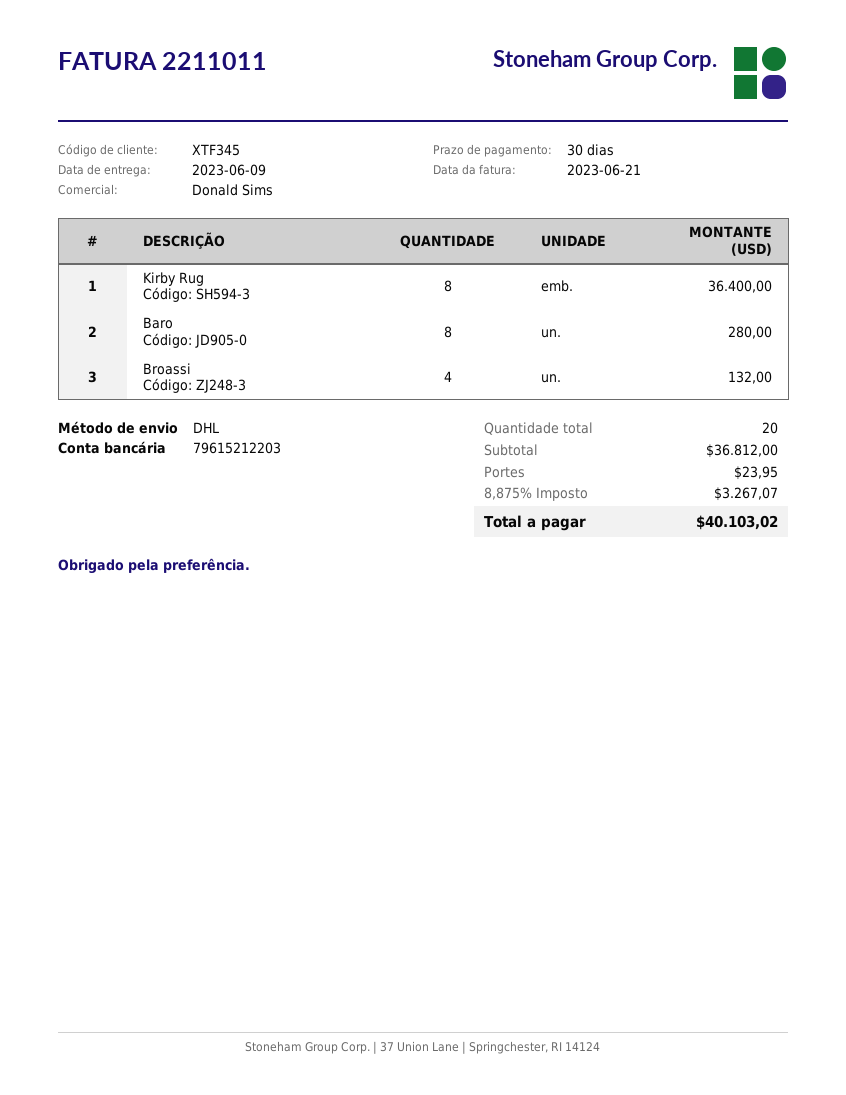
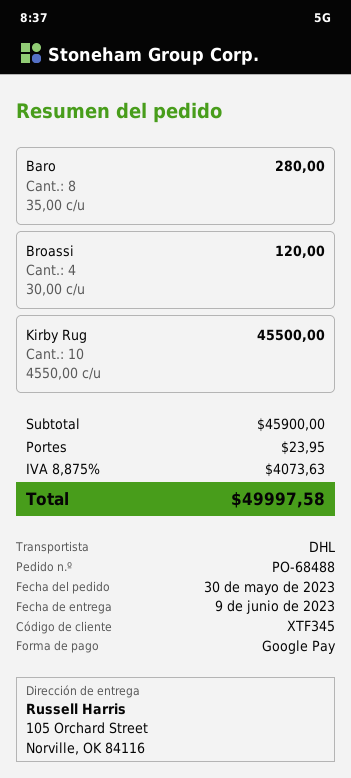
Kirby Rug: 8 for 36400.00 -> 10 for 45500.00
Broassi: 4 for 132.00 -> 4 for 120.00
subtotal: 36812.00 -> 45900.00
tax: 8.875% = 3267.07 -> 8.875% = 4073.63
total: 40103.02 -> 49997.58

